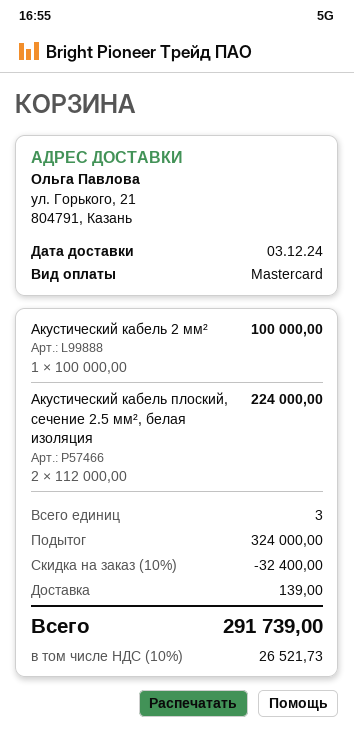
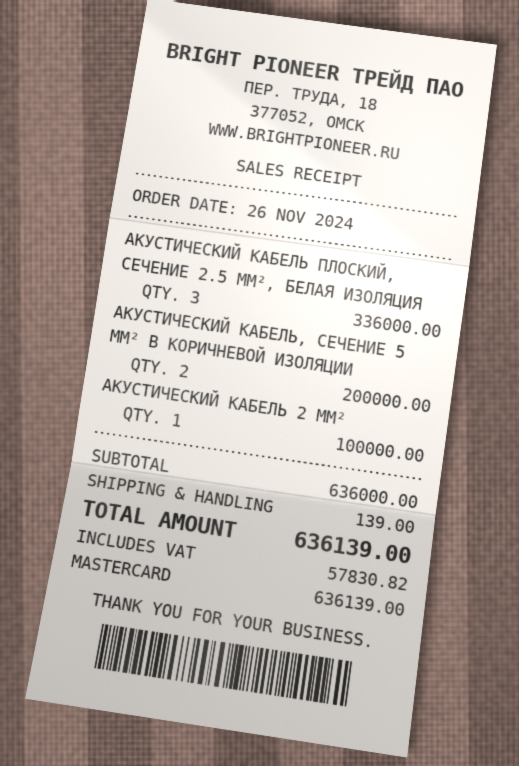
Акустический кабель плоский, сечение 2.5 мм², белая изоляция: 2 for 224000.00 -> 3 for 336000.00
АКУСТИЧЕСКИЙ КАБЕЛЬ, СЕЧЕНИЕ 5 ММ² В КОРИЧНЕВОЙ ИЗОЛЯЦИИ: none -> 2 for 200000.00
subtotal: 324000.00 -> 636000.00
discount: 10% = 32400.00 -> none
tax: 26521.73 -> 57830.82
total: 291739.00 -> 636139.00

